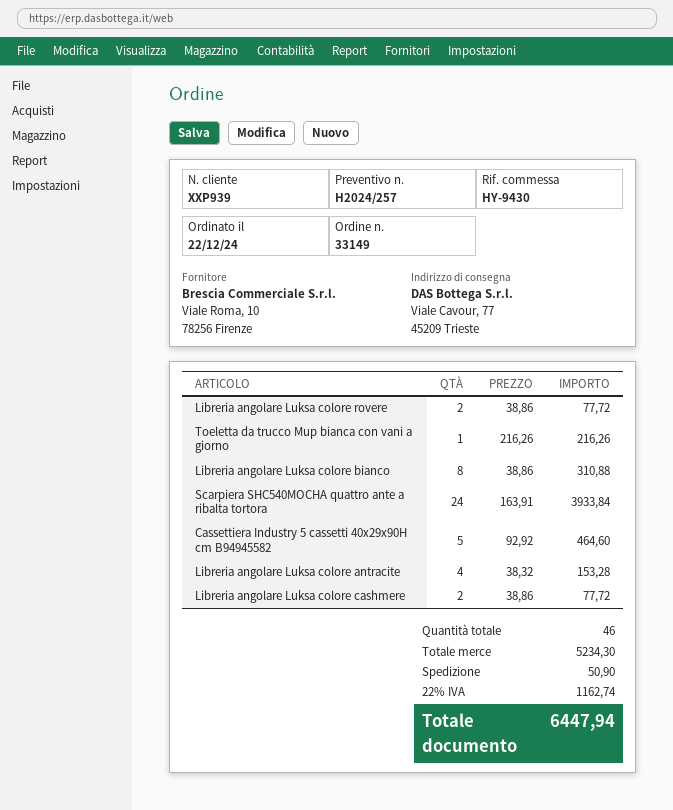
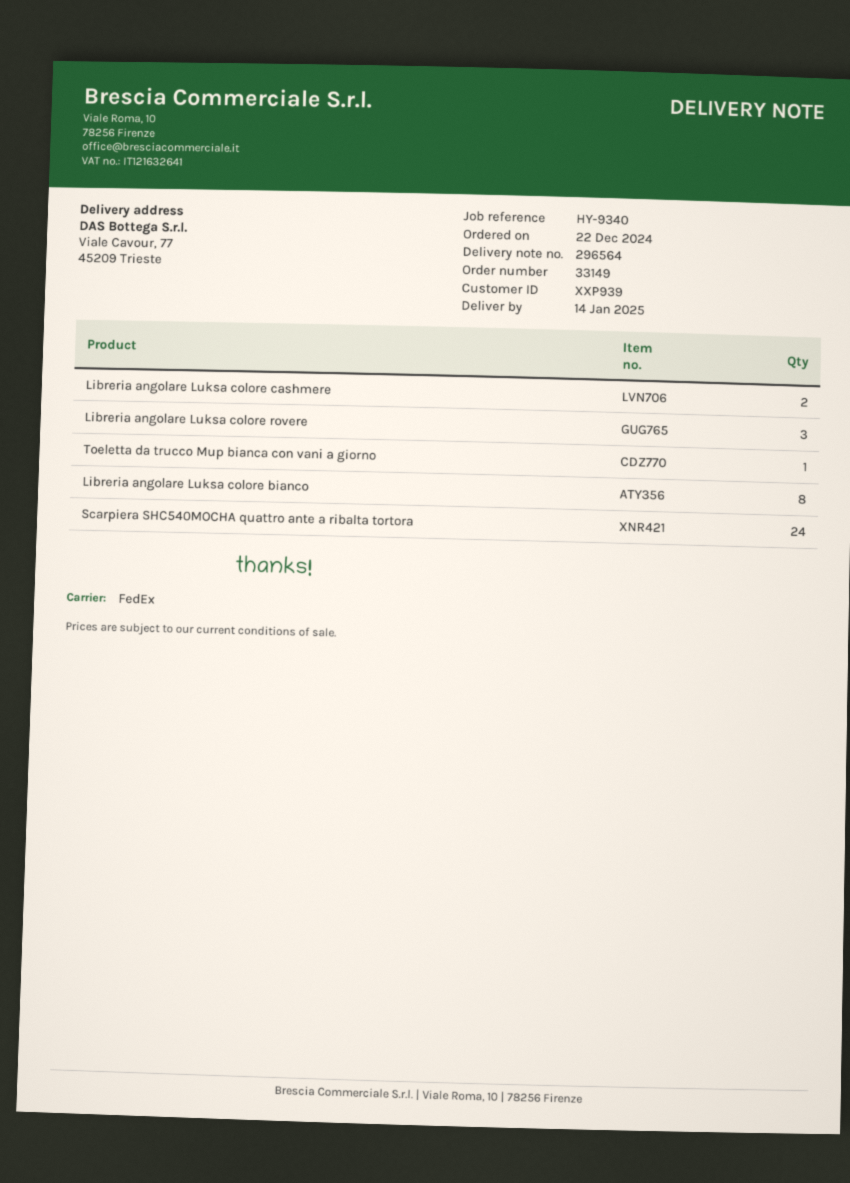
reference: HY-9430 -> HY-9340
Libreria angolare Luksa colore rovere: 2 -> 3
Cassettiera Industry 5 cassetti 40x29x90H cm B94945582: 5 -> none
Libreria angolare Luksa colore antracite: 4 -> none

